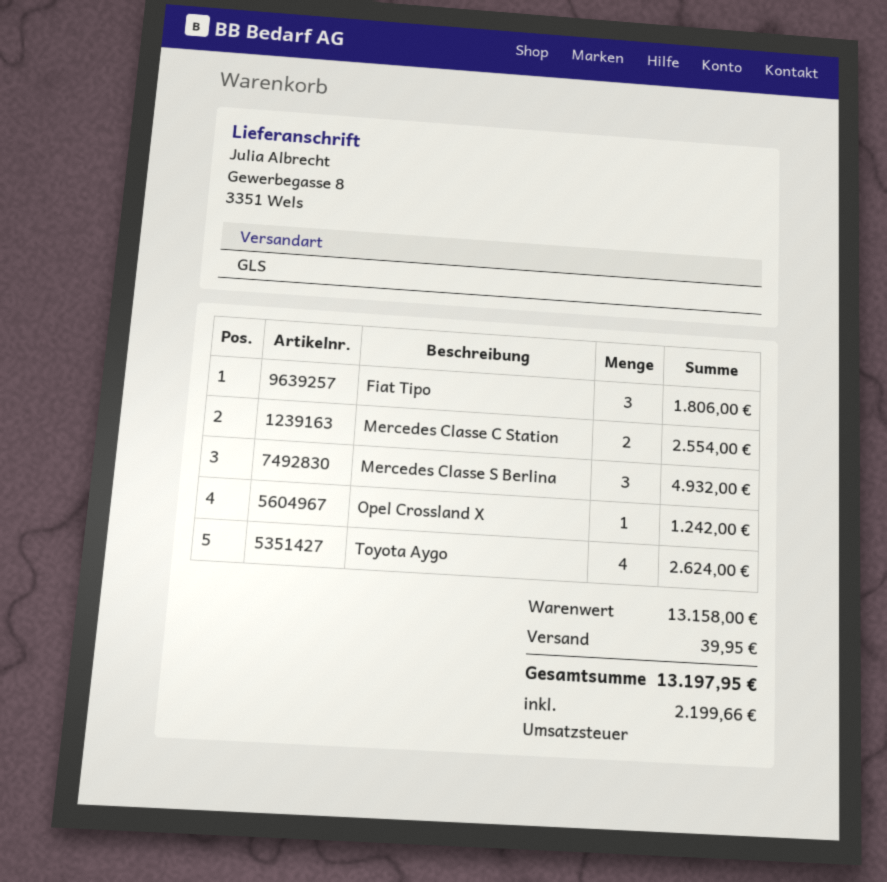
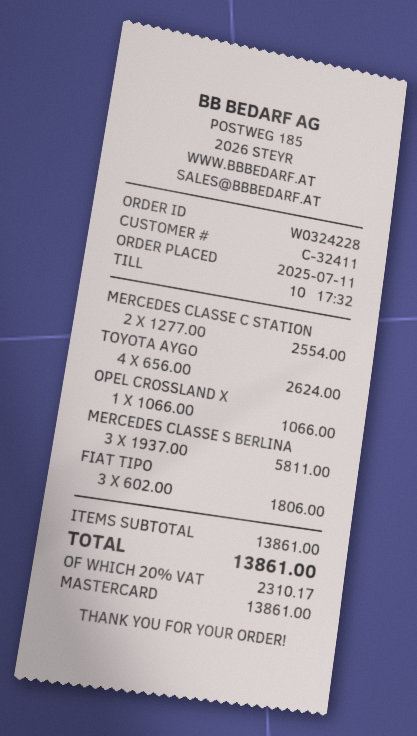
Mercedes Classe S Berlina: 3 for 4932.00 -> 3 for 5811.00
Opel Crossland X: 1 for 1242.00 -> 1 for 1066.00
subtotal: 13158.00 -> 13861.00
shipping: 39.95 -> none
tax: 2199.66 -> 2310.17
total: 13197.95 -> 13861.00

